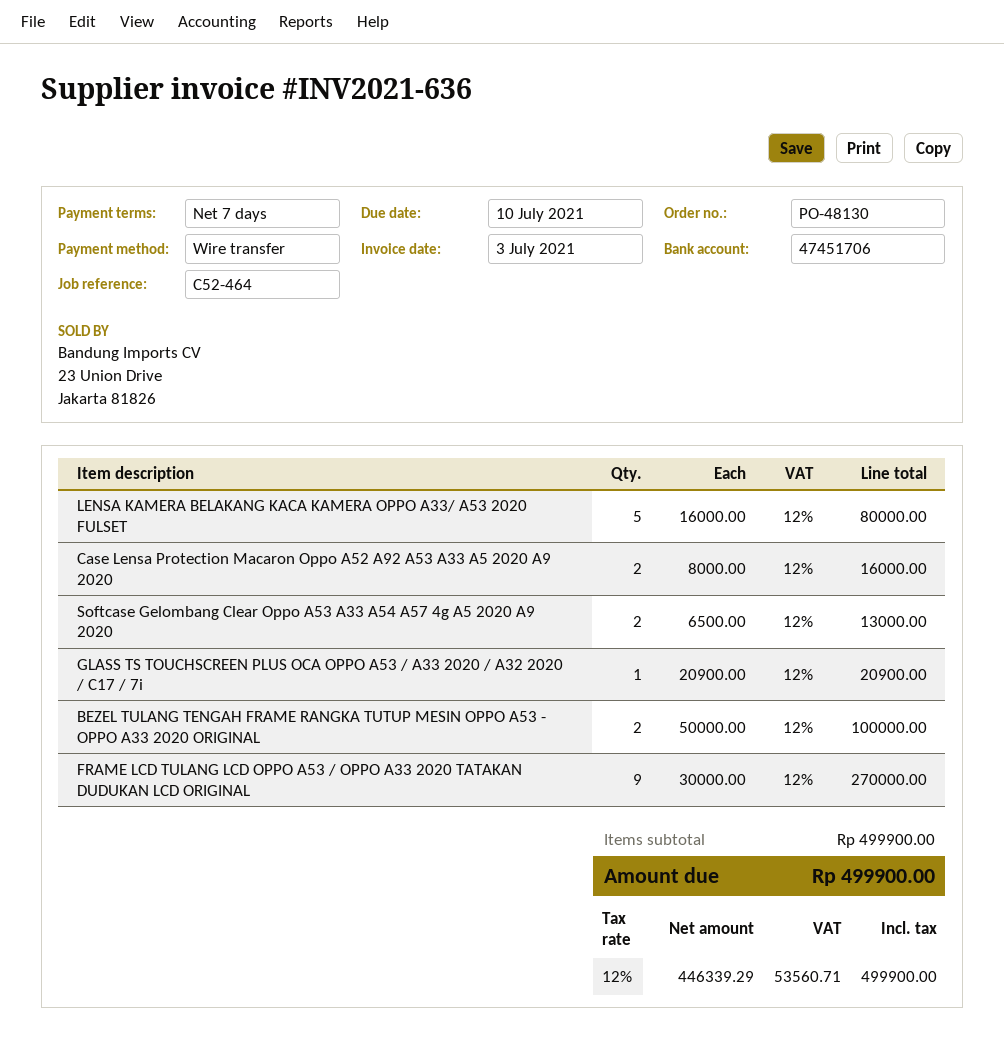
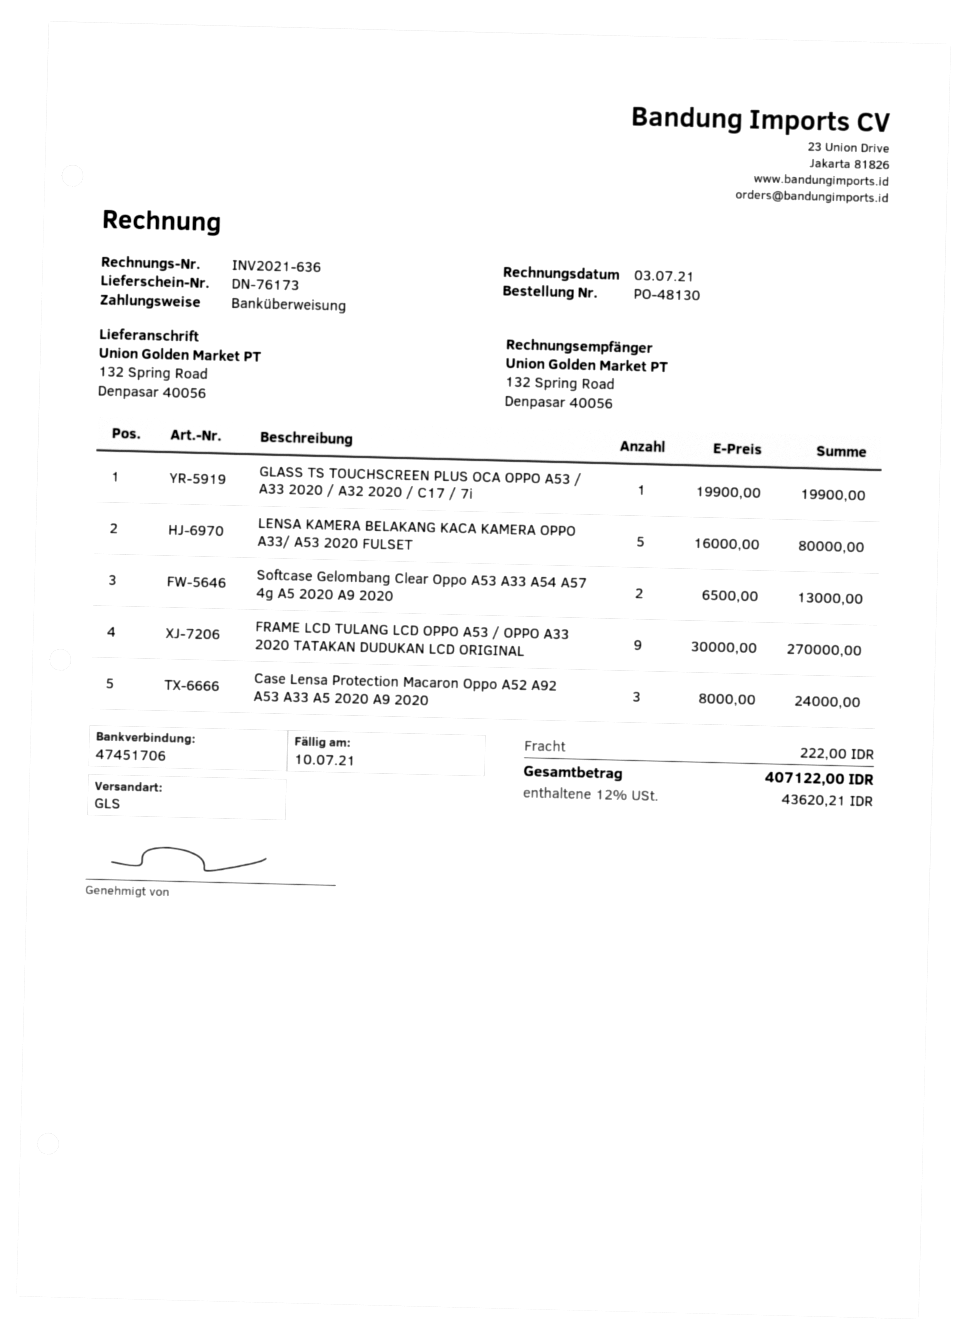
Case Lensa Protection Macaron Oppo A52 A92 A53 A33 A5 2020 A9 2020: 2 x 8000.00 = 16000.00 -> 3 x 8000.00 = 24000.00
GLASS TS TOUCHSCREEN PLUS OCA OPPO A53 / A33 2020 / A32 2020 / C17 / 7i: 1 x 20900.00 = 20900.00 -> 1 x 19900.00 = 19900.00
BEZEL TULANG TENGAH FRAME RANGKA TUTUP MESIN OPPO A53 - OPPO A33 2020 ORIGINAL: 2 x 50000.00 = 100000.00 -> none
shipping: none -> 222.00
tax: 12% = 53560.71 -> 12% = 43620.21
total: 499900.00 -> 407122.00

